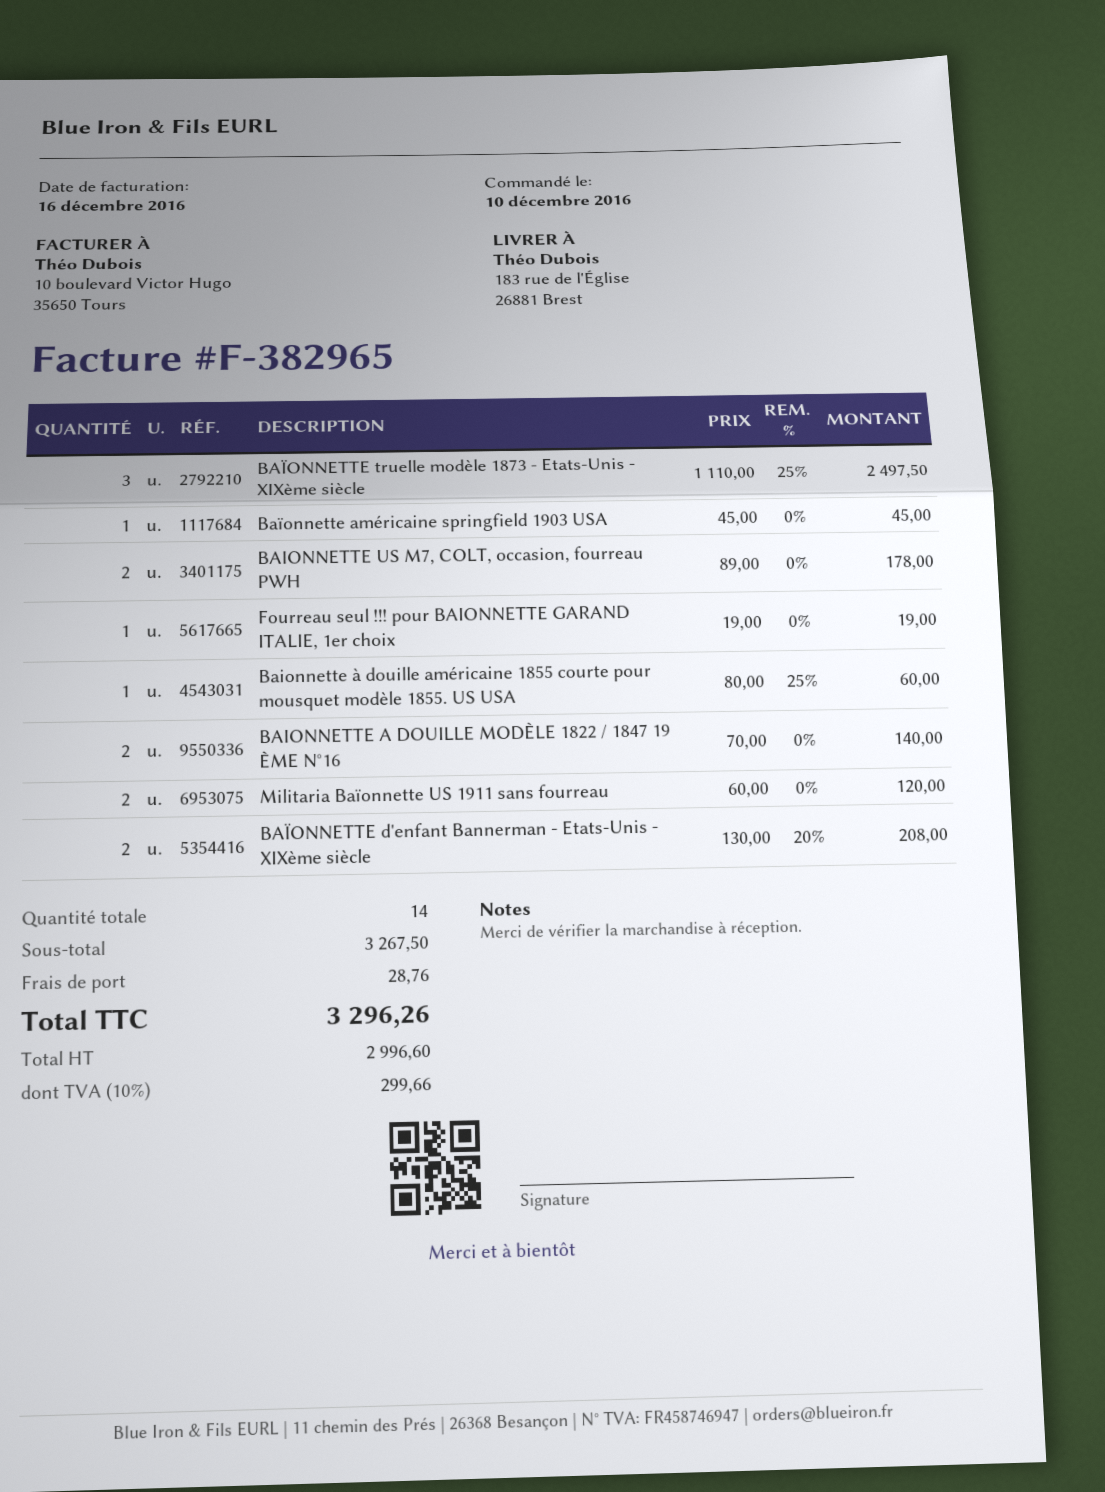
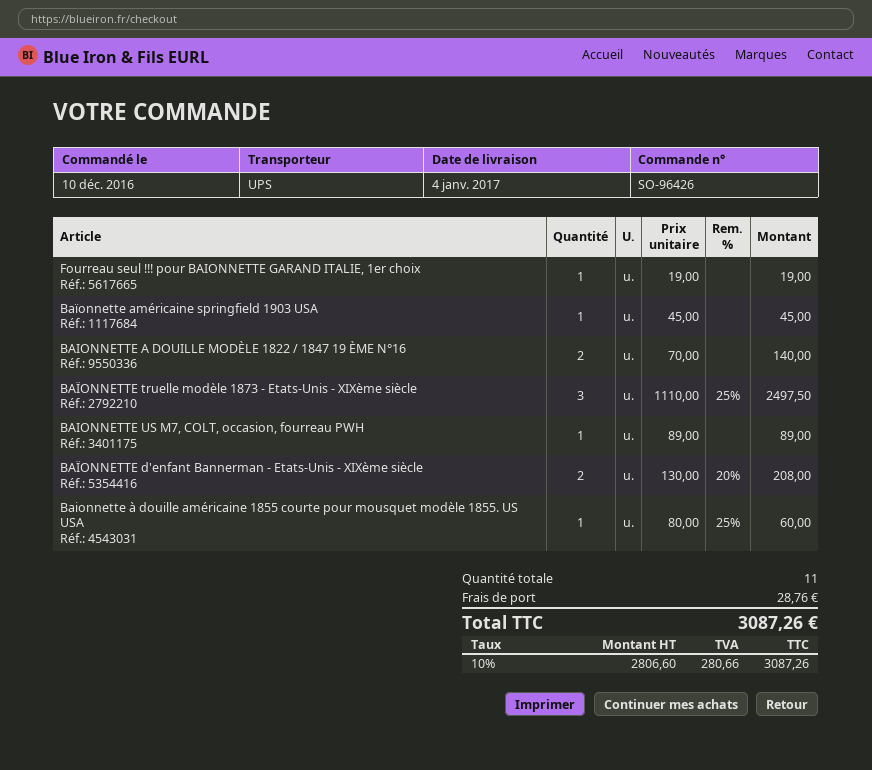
BAIONNETTE US M7, COLT, occasion, fourreau PWH: 2 x 89.00 = 178.00 -> 1 x 89.00 = 89.00
Militaria Baïonnette US 1911 sans fourreau: 2 x 60.00 = 120.00 -> none
total quantity: 14 -> 11
net: 2996.60 -> 2806.60
tax: 10% = 299.66 -> 10% = 280.66
total: 3296.26 -> 3087.26

